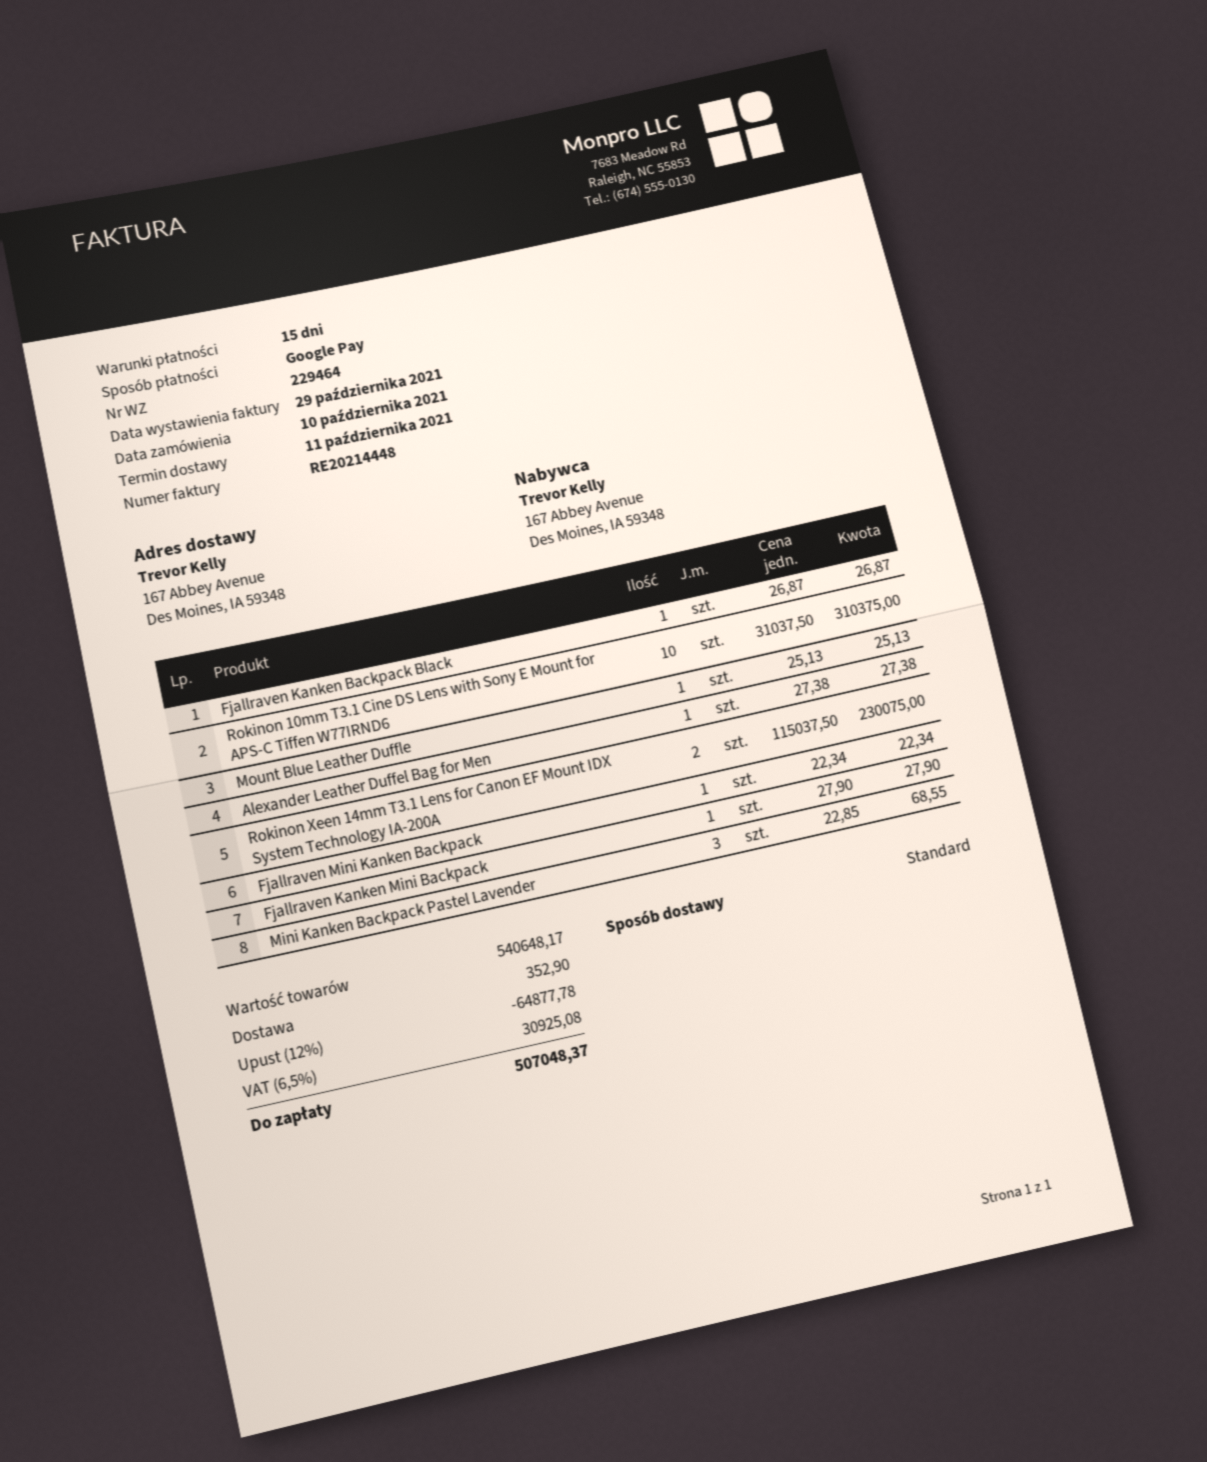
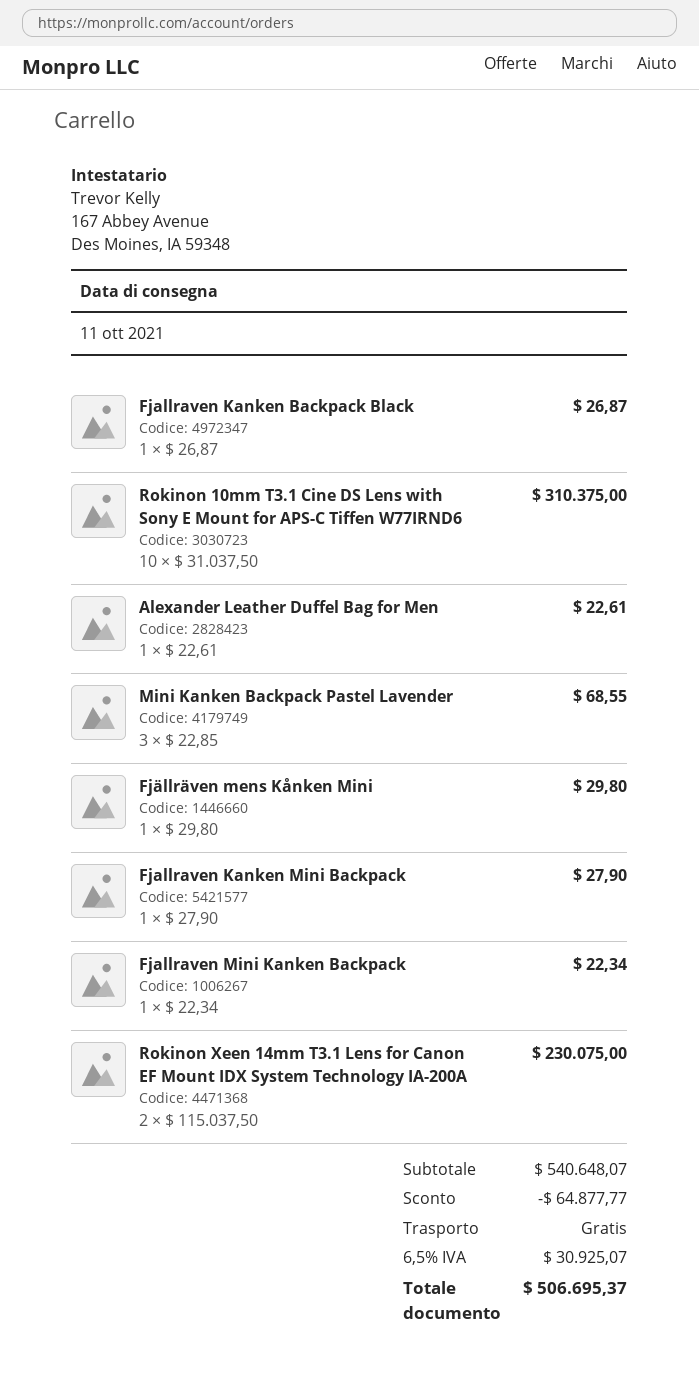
Mount Blue Leather Duffle: 1 x 25.13 = 25.13 -> none
Alexander Leather Duffel Bag for Men: 1 x 27.38 = 27.38 -> 1 x 22.61 = 22.61
Fjällräven mens Kånken Mini: none -> 1 x 29.80 = 29.80
subtotal: 540648.17 -> 540648.07
discount: 64877.78 -> 64877.77
shipping: 352.90 -> 0.00
tax: 6.5% = 30925.08 -> 6.5% = 30925.07
total: 507048.37 -> 506695.37

